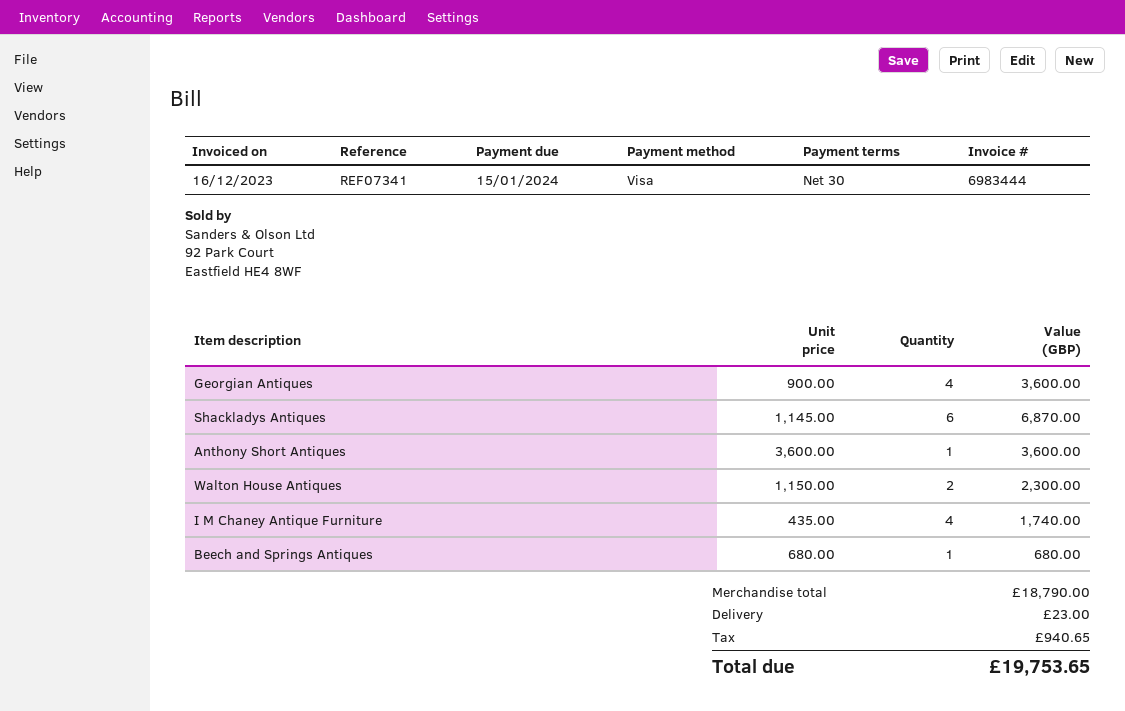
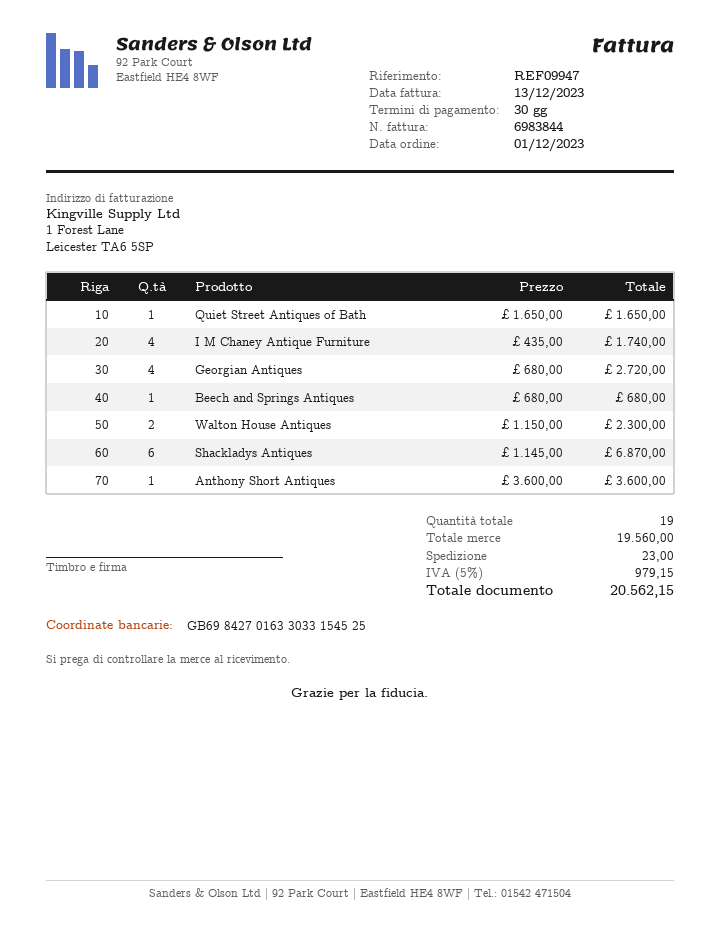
invoice number: 6983444 -> 6983844
invoice date: 2023-12-16 -> 2023-12-13
reference: REF07341 -> REF09947
Georgian Antiques: 4 x 900.00 = 3600.00 -> 4 x 680.00 = 2720.00
Quiet Street Antiques of Bath: none -> 1 x 1650.00 = 1650.00
subtotal: 18790.00 -> 19560.00
tax: 940.65 -> 979.15
total: 19753.65 -> 20562.15

